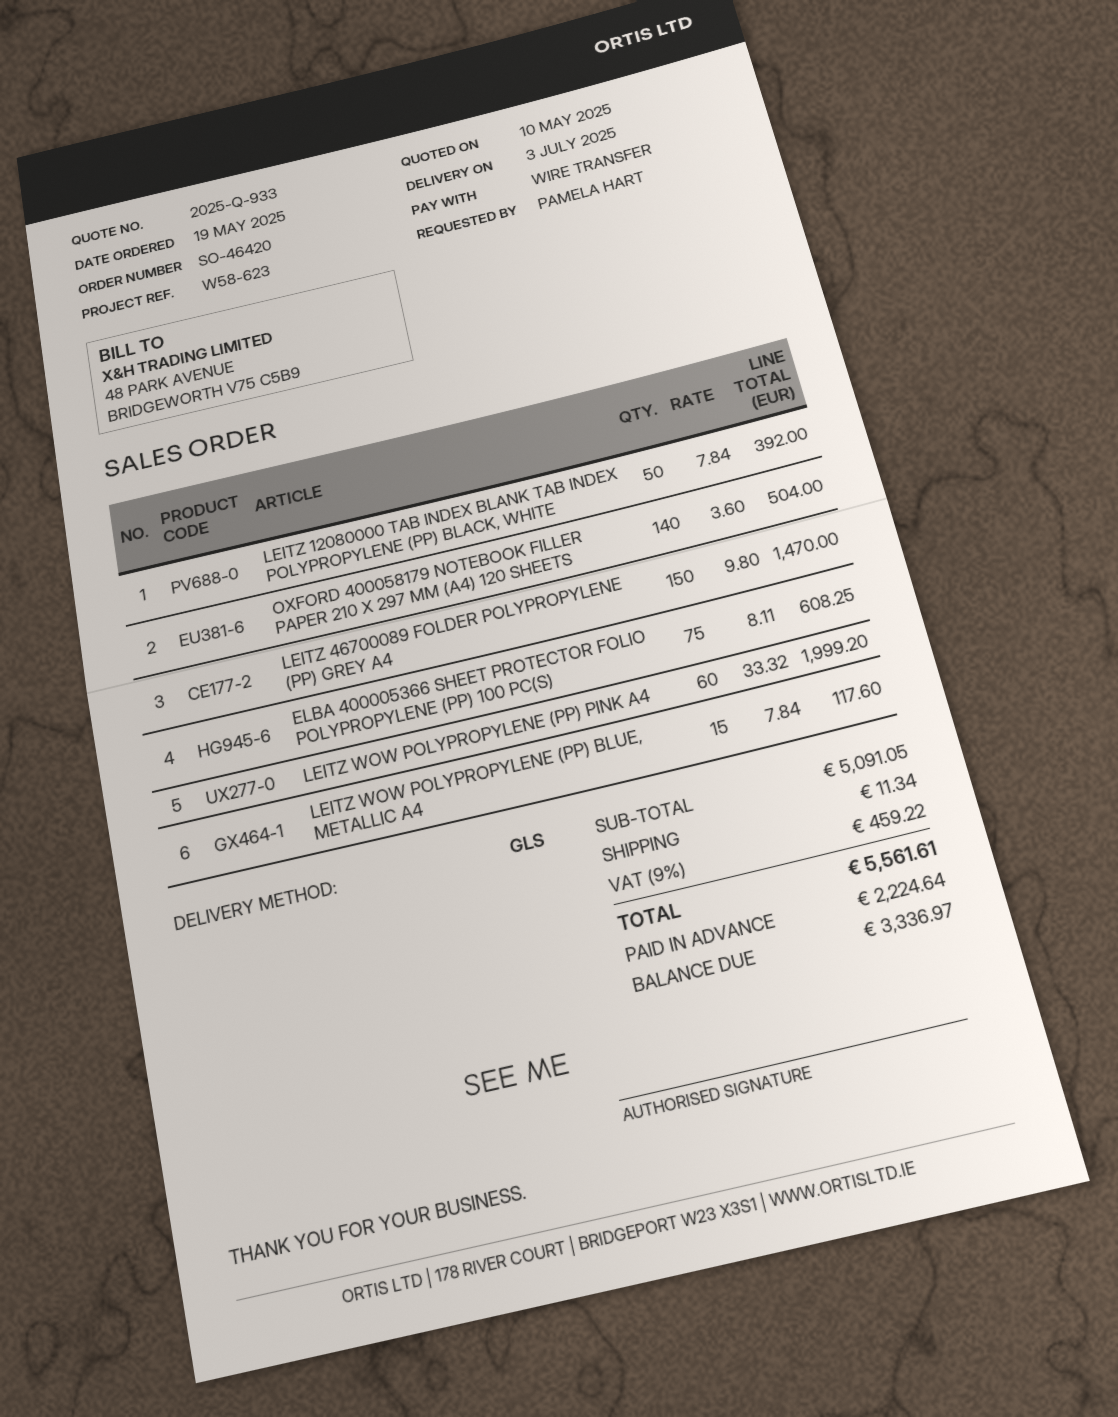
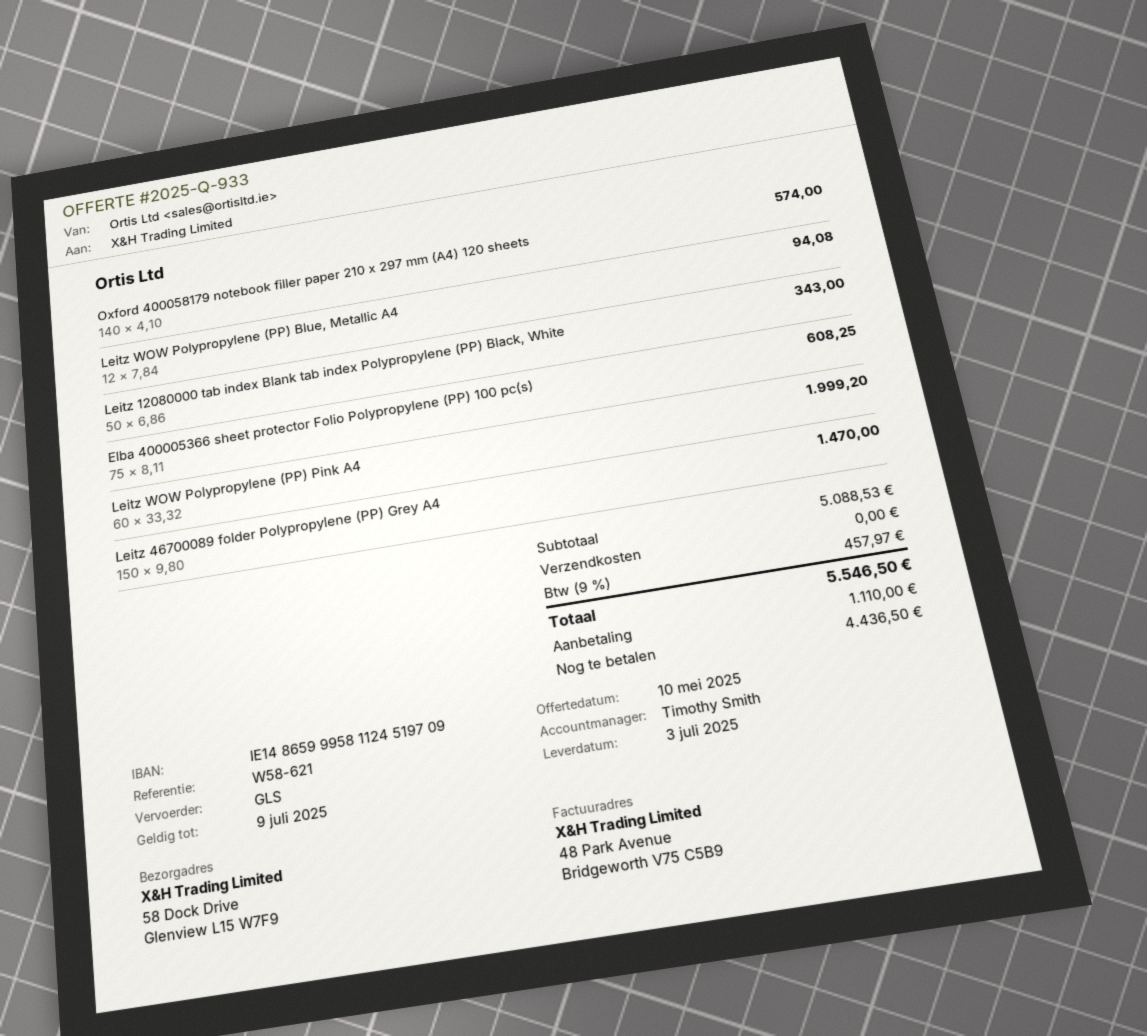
reference: W58-623 -> W58-621
LEITZ 12080000 TAB INDEX BLANK TAB INDEX POLYPROPYLENE (PP) BLACK, WHITE: 50 x 7.84 = 392.00 -> 50 x 6.86 = 343.00
OXFORD 400058179 NOTEBOOK FILLER PAPER 210 X 297 MM (A4) 120 SHEETS: 140 x 3.60 = 504.00 -> 140 x 4.10 = 574.00
LEITZ WOW POLYPROPYLENE (PP) BLUE, METALLIC A4: 15 x 7.84 = 117.60 -> 12 x 7.84 = 94.08
subtotal: 5091.05 -> 5088.53
shipping: 11.34 -> 0.00
tax: 9% = 459.22 -> 9% = 457.97
total: 5561.61 -> 5546.50
deposit: 2224.64 -> 1110.00
balance: 3336.97 -> 4436.50

